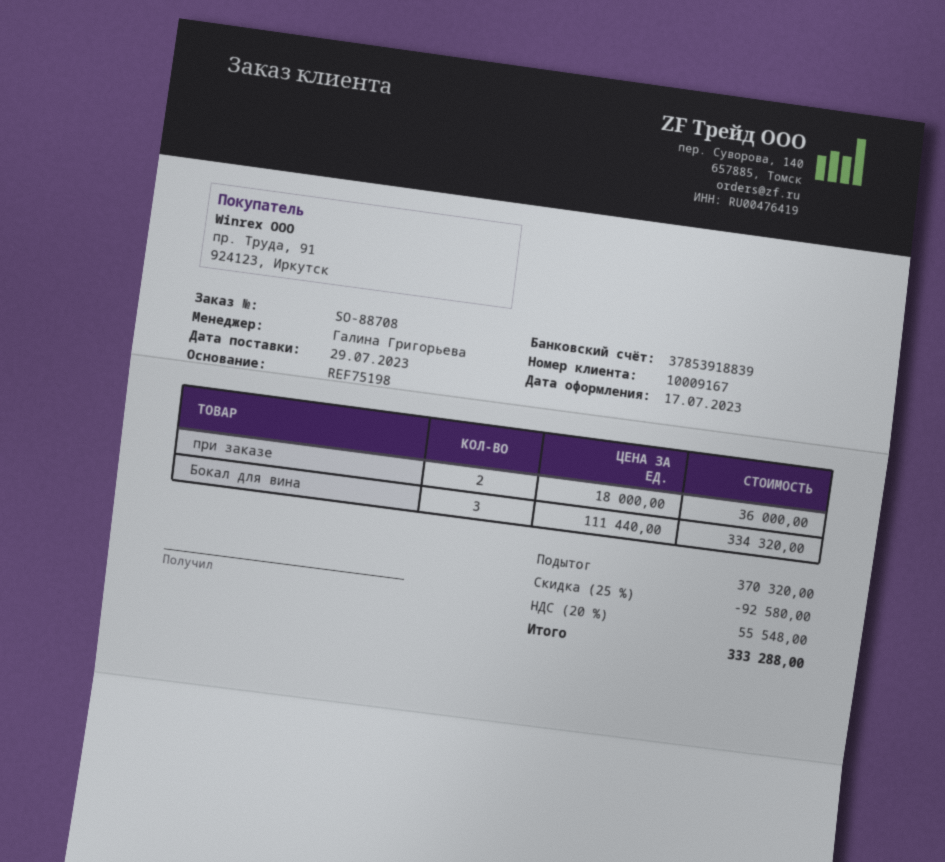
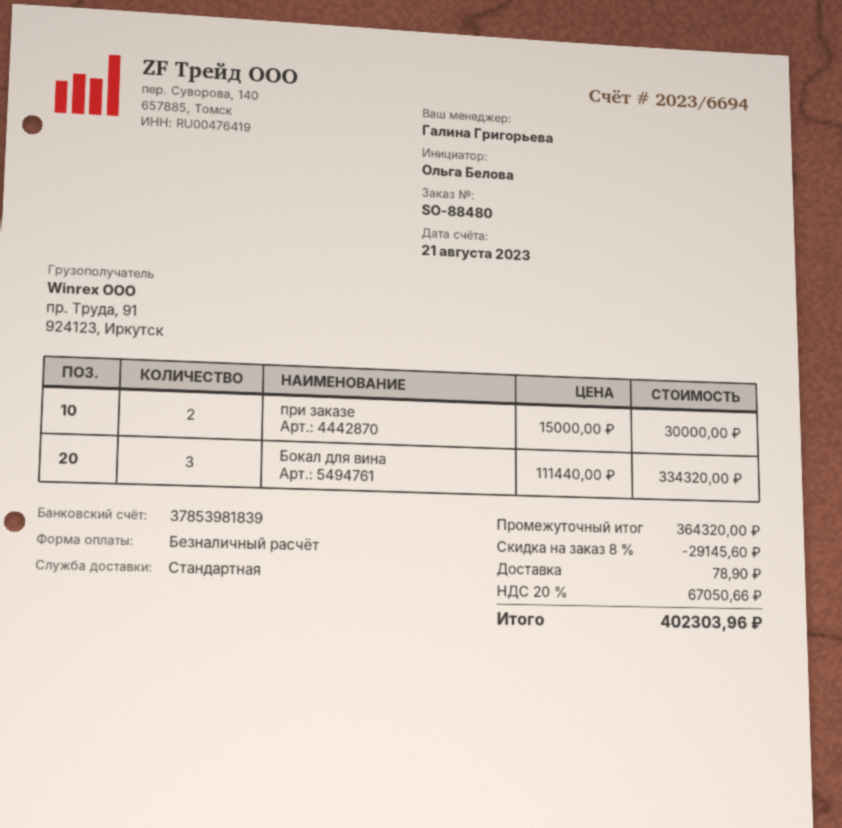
order number: SO-88708 -> SO-88480
bank account: 37853918839 -> 37853981839
при заказе: 2 x 18000.00 = 36000.00 -> 2 x 15000.00 = 30000.00
subtotal: 370320.00 -> 364320.00
discount: 25% = 92580.00 -> 8% = 29145.60
shipping: none -> 78.90
tax: 20% = 55548.00 -> 20% = 67050.66
total: 333288.00 -> 402303.96

